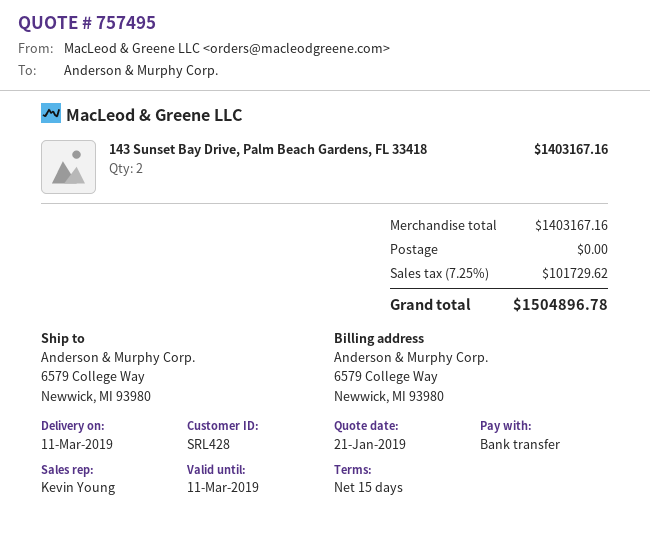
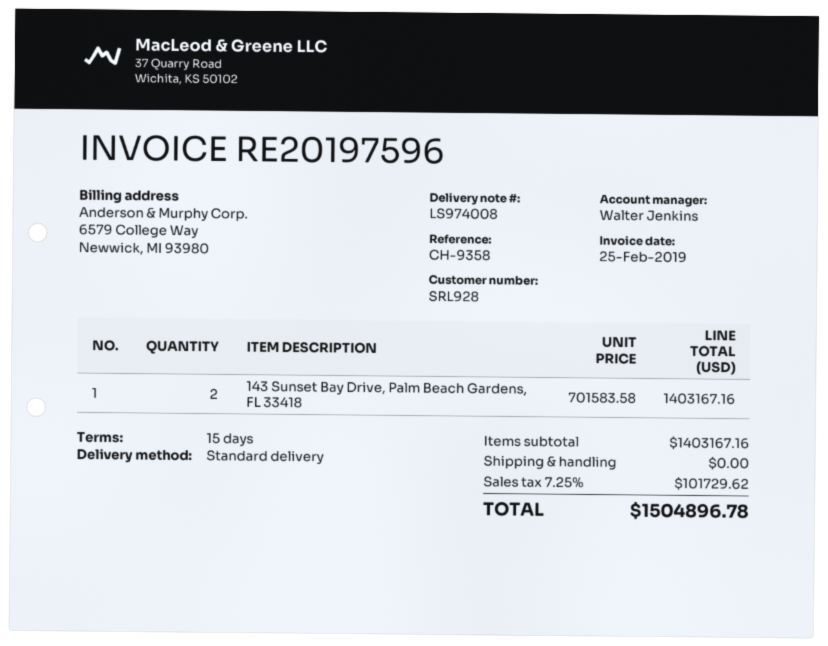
customer number: SRL428 -> SRL928
sales rep: Kevin Young -> Walter Jenkins

